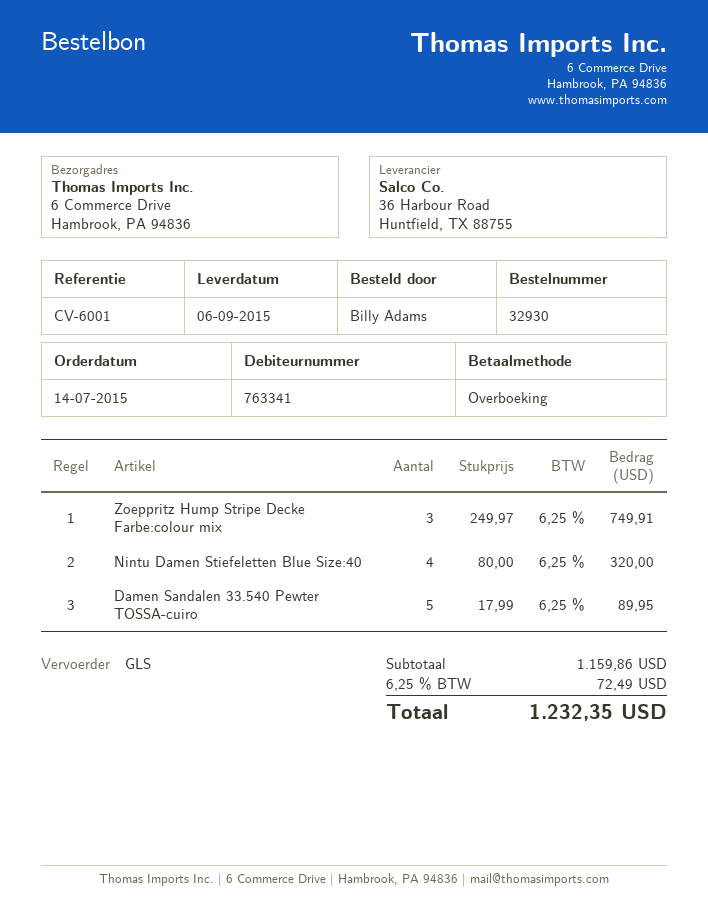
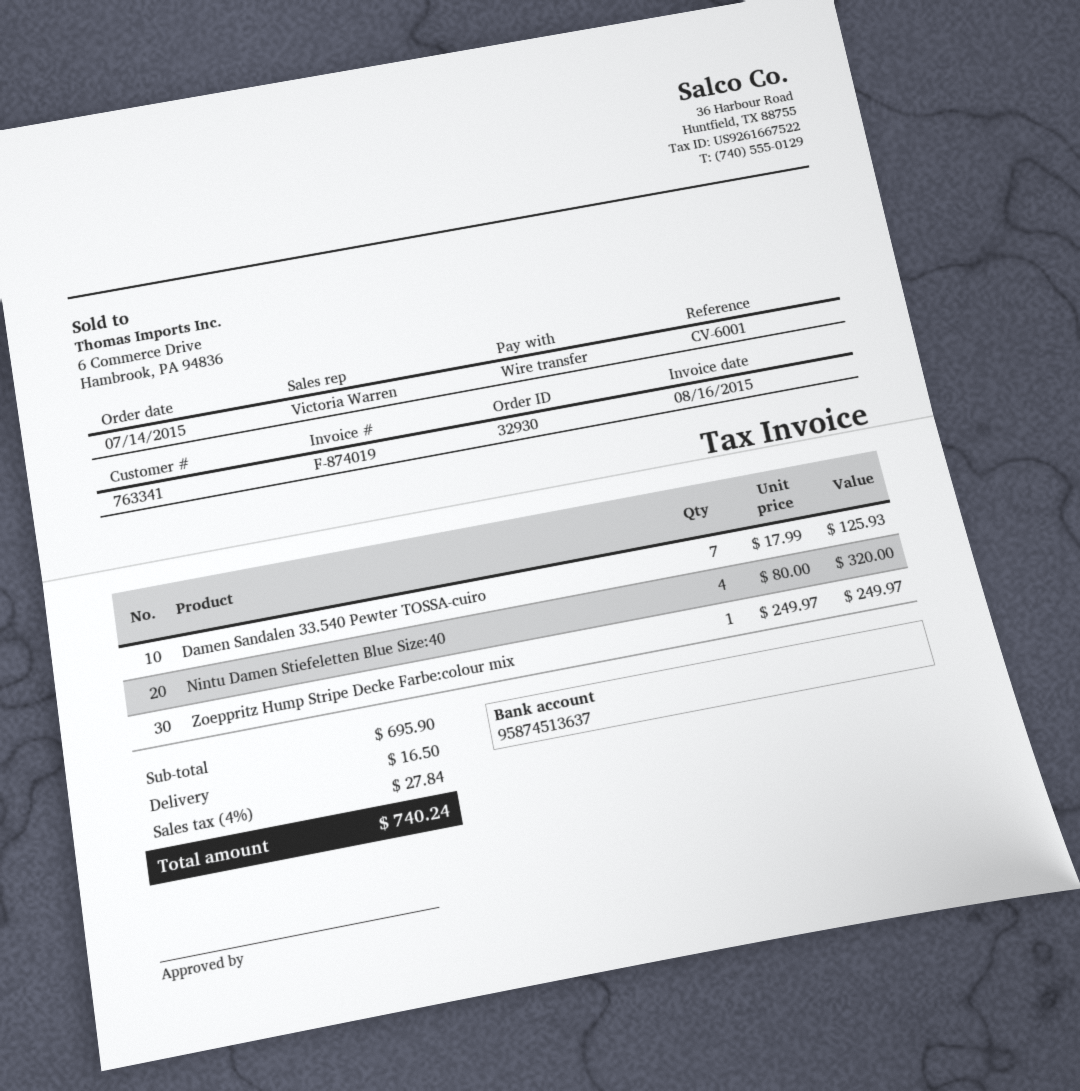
Zoeppritz Hump Stripe Decke Farbe:colour mix: 3 x 249.97 = 749.91 -> 1 x 249.97 = 249.97
Damen Sandalen 33.540 Pewter TOSSA-cuiro: 5 x 17.99 = 89.95 -> 7 x 17.99 = 125.93
subtotal: 1159.86 -> 695.90
shipping: none -> 16.50
tax: 6.25% = 72.49 -> 4% = 27.84
total: 1232.35 -> 740.24

